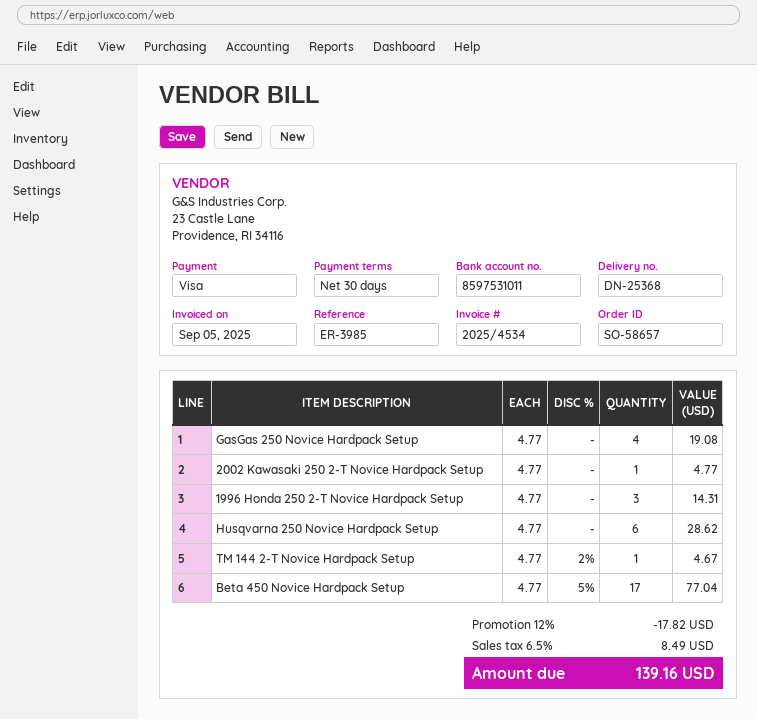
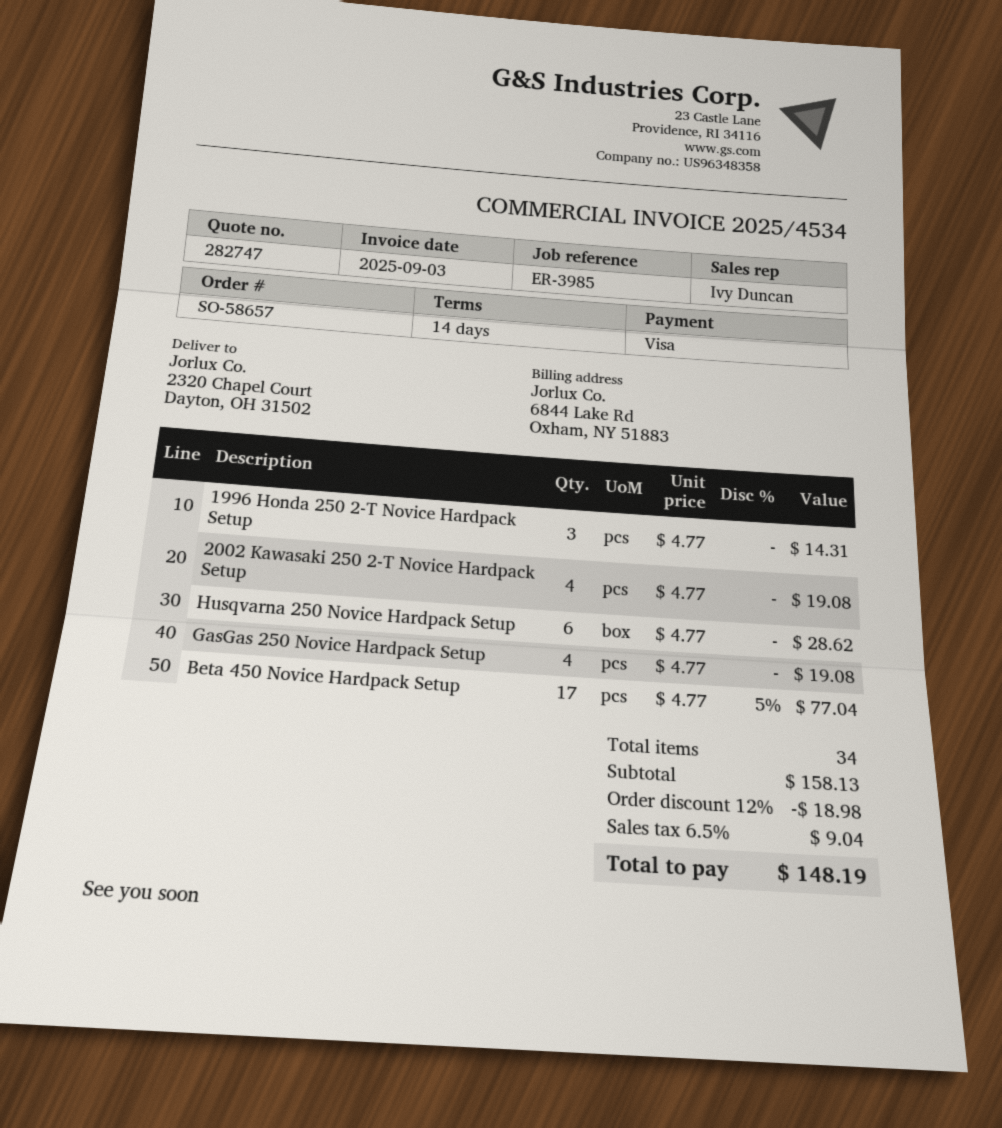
invoice date: 2025-09-05 -> 2025-09-03
payment terms: 30 days -> 14 days
2002 Kawasaki 250 2-T Novice Hardpack Setup: 1 x 4.77 = 4.77 -> 4 x 4.77 = 19.08
TM 144 2-T Novice Hardpack Setup: 1 x 4.77 - 2% = 4.67 -> none
discount: 12% = 17.82 -> 12% = 18.98
tax: 6.5% = 8.49 -> 6.5% = 9.04
total: 139.16 -> 148.19

